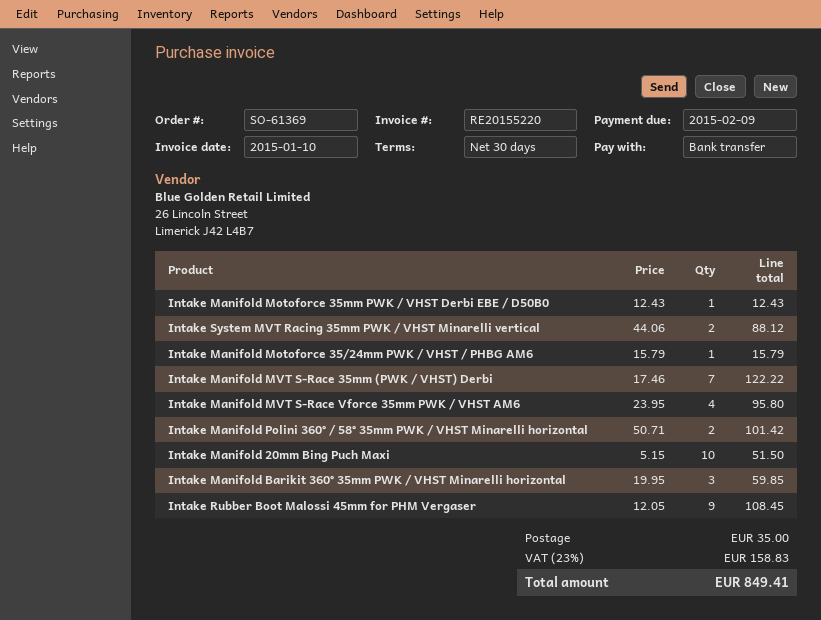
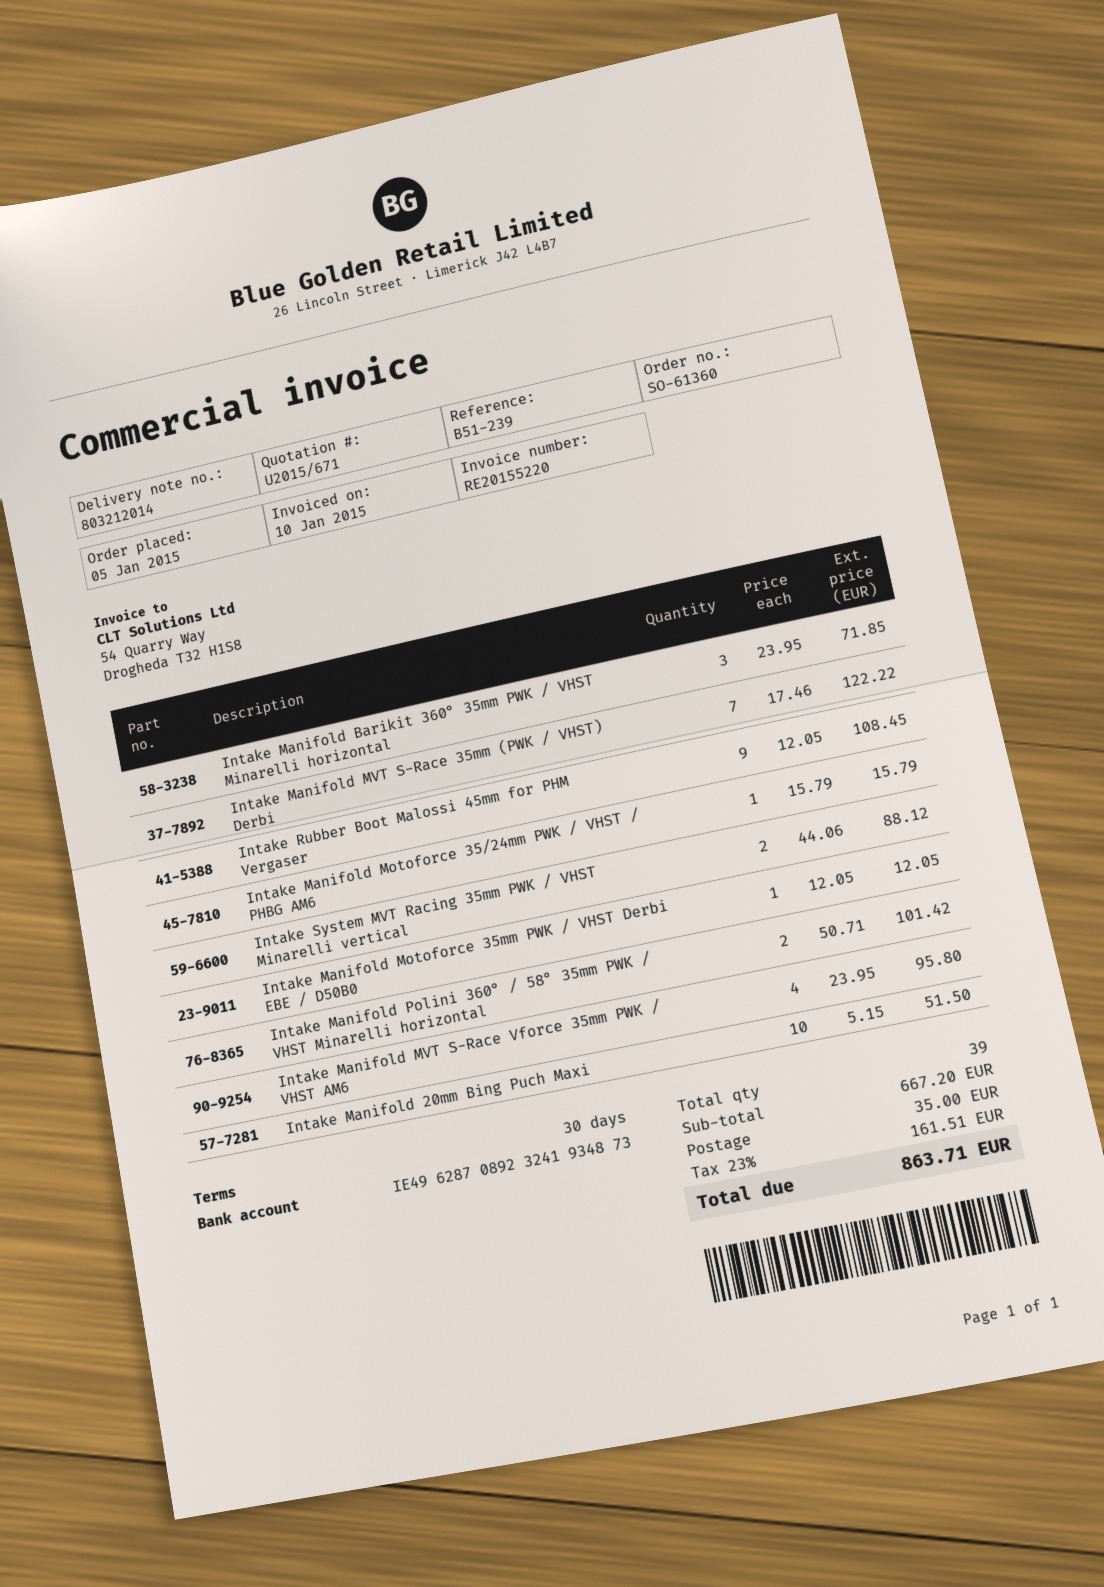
order number: SO-61369 -> SO-61360
Intake Manifold Motoforce 35mm PWK / VHST Derbi EBE / D50B0: 1 x 12.43 = 12.43 -> 1 x 12.05 = 12.05
Intake Manifold Barikit 360° 35mm PWK / VHST Minarelli horizontal: 3 x 19.95 = 59.85 -> 3 x 23.95 = 71.85
tax: 23% = 158.83 -> 23% = 161.51
total: 849.41 -> 863.71

